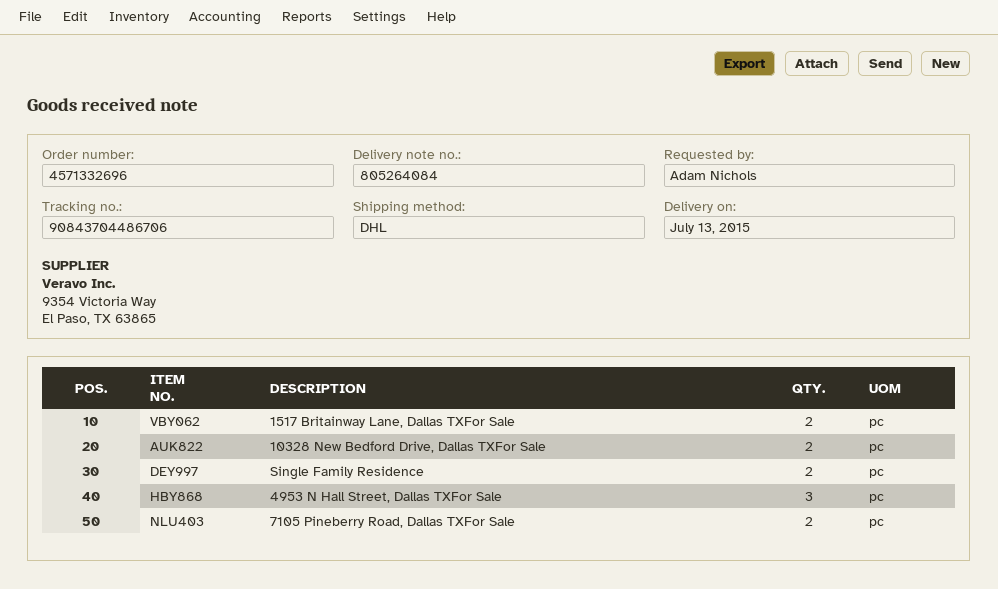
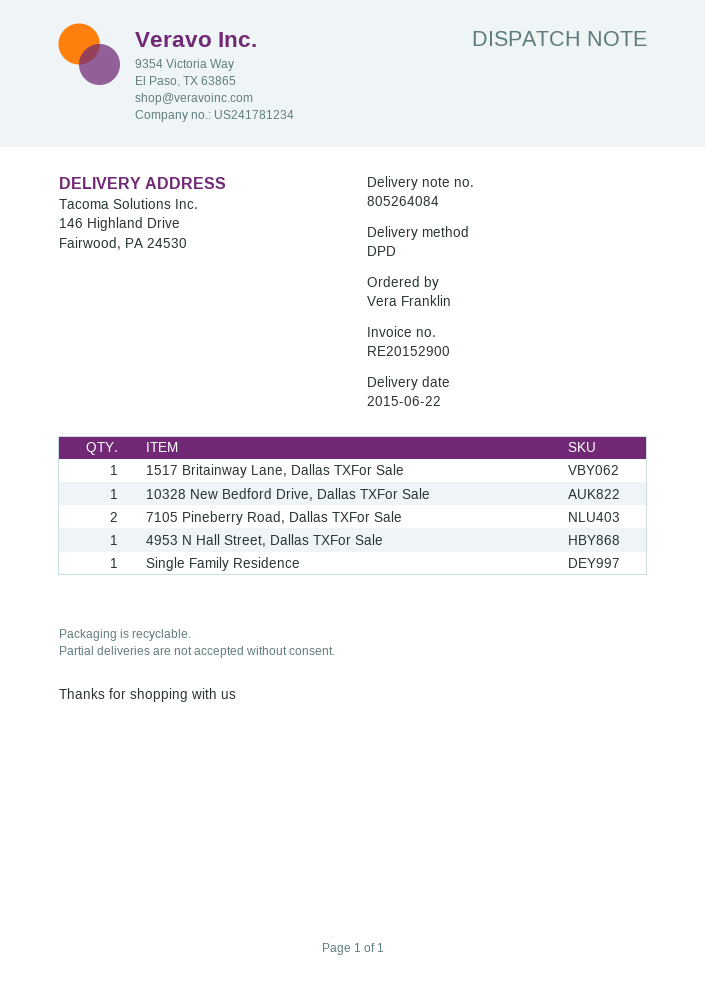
delivery date: 2015-07-13 -> 2015-06-22
ordered by: Adam Nichols -> Vera Franklin
shipping method: DHL -> DPD
1517 Britainway Lane, Dallas TXFor Sale: 2 -> 1
10328 New Bedford Drive, Dallas TXFor Sale: 2 -> 1
Single Family Residence: 2 -> 1
4953 N Hall Street, Dallas TXFor Sale: 3 -> 1

